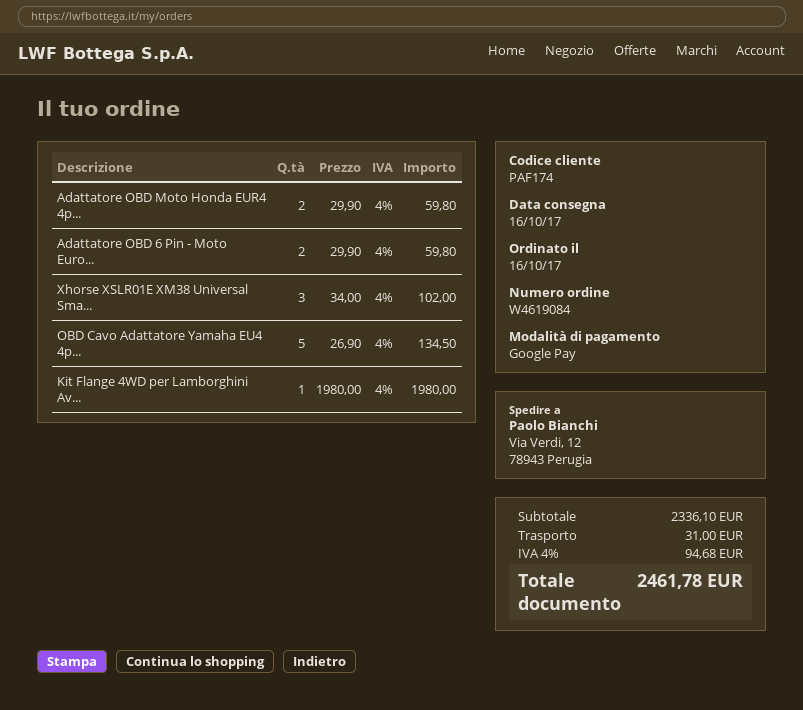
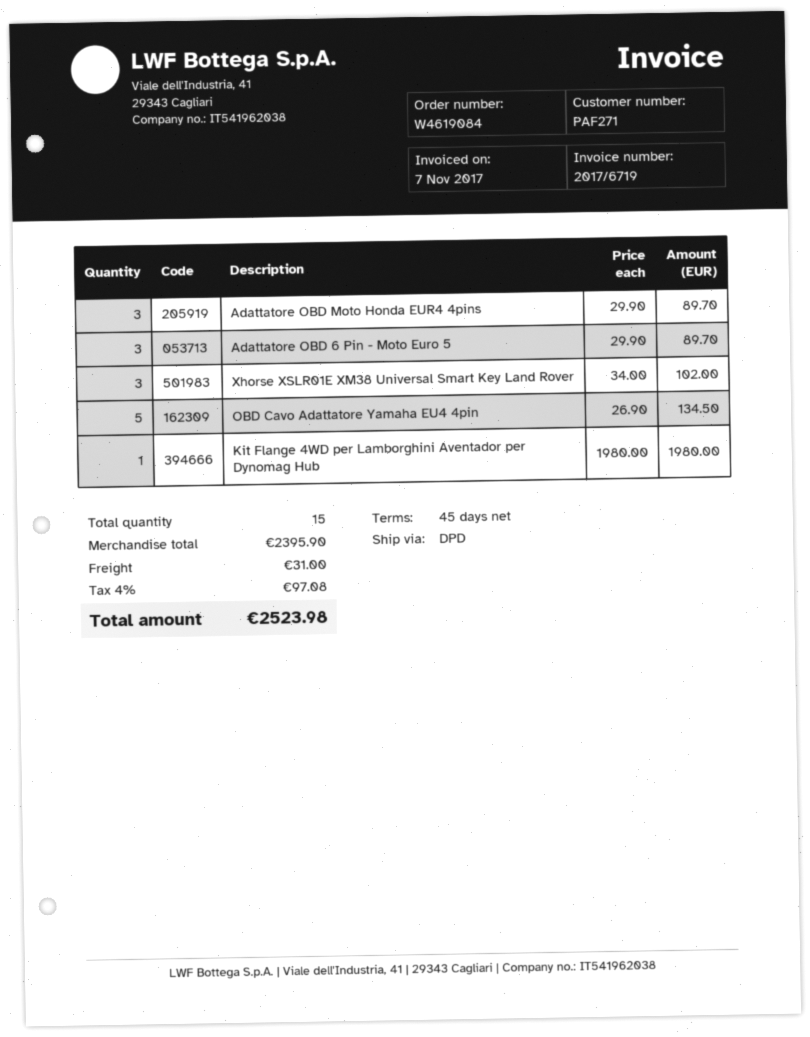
customer number: PAF174 -> PAF271
Adattatore OBD Moto Honda EUR4 4p...: 2 x 29.90 = 59.80 -> 3 x 29.90 = 89.70
Adattatore OBD 6 Pin - Moto Euro...: 2 x 29.90 = 59.80 -> 3 x 29.90 = 89.70
subtotal: 2336.10 -> 2395.90
tax: 4% = 94.68 -> 4% = 97.08
total: 2461.78 -> 2523.98

